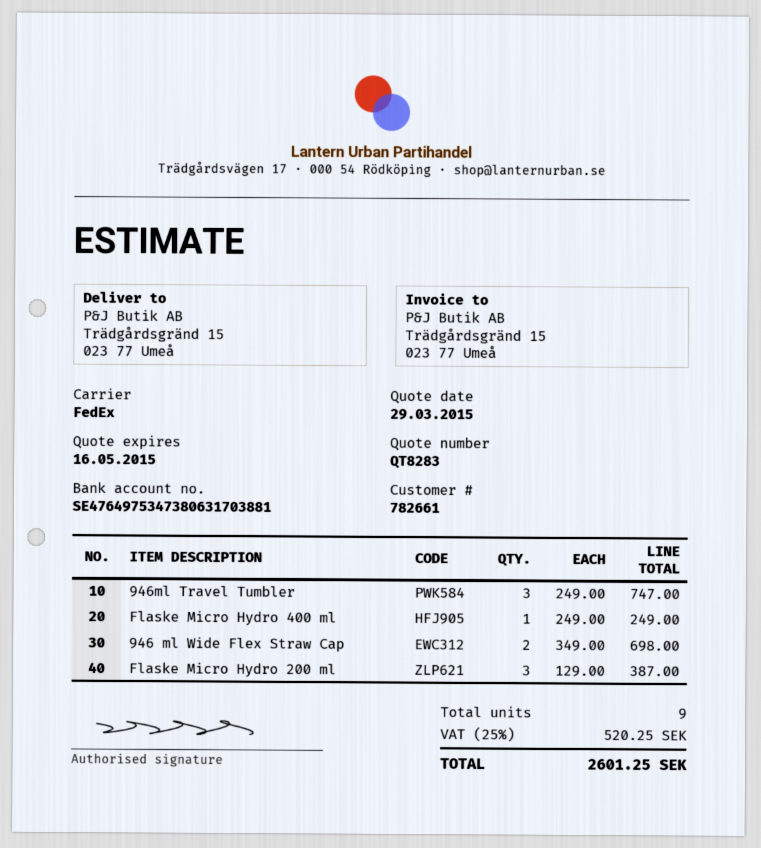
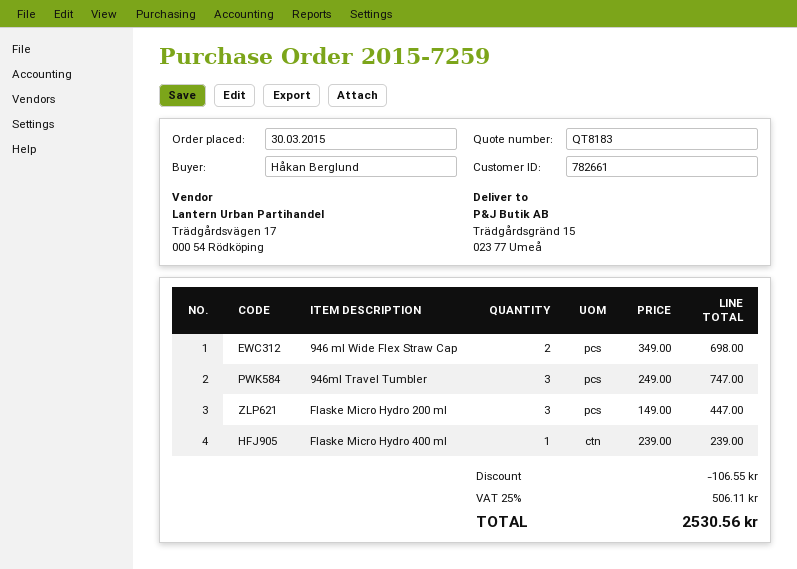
quote number: QT8283 -> QT8183
Flaske Micro Hydro 400 ml: 1 x 249.00 = 249.00 -> 1 x 239.00 = 239.00
Flaske Micro Hydro 200 ml: 3 x 129.00 = 387.00 -> 3 x 149.00 = 447.00
discount: none -> 106.55
tax: 25% = 520.25 -> 25% = 506.11
total: 2601.25 -> 2530.56

